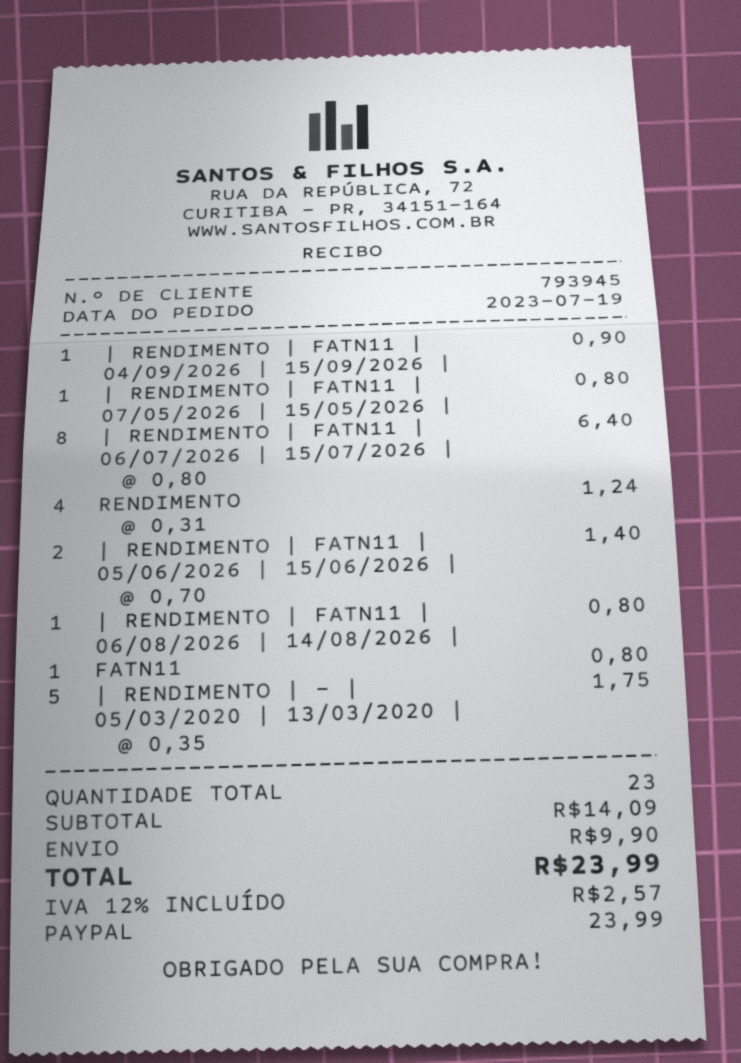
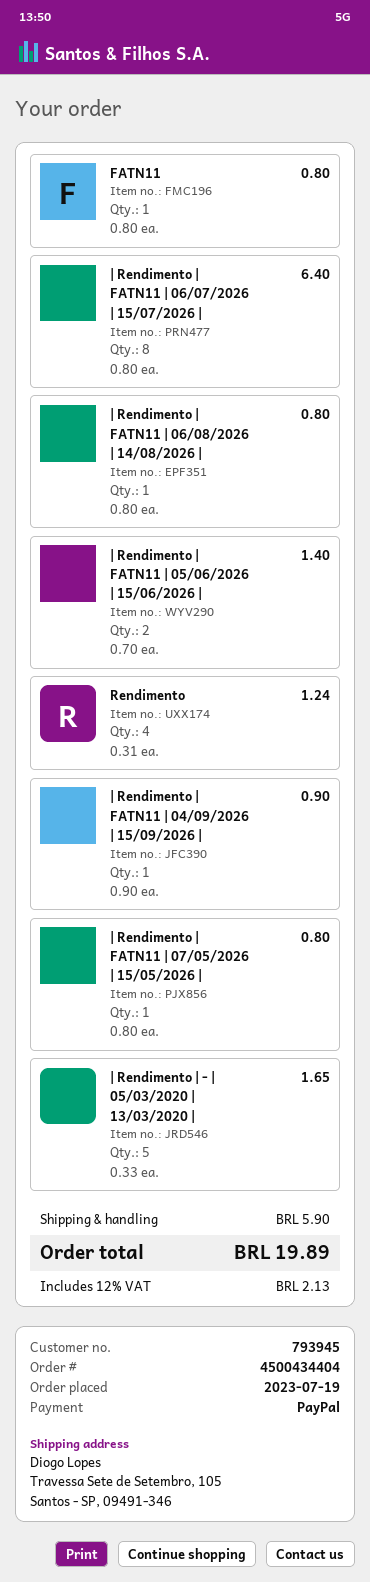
| RENDIMENTO | - | 05/03/2020 | 13/03/2020 |: 5 x 0.35 = 1.75 -> 5 x 0.33 = 1.65
shipping: 9.90 -> 5.90
tax: 12% = 2.57 -> 12% = 2.13
total: 23.99 -> 19.89

